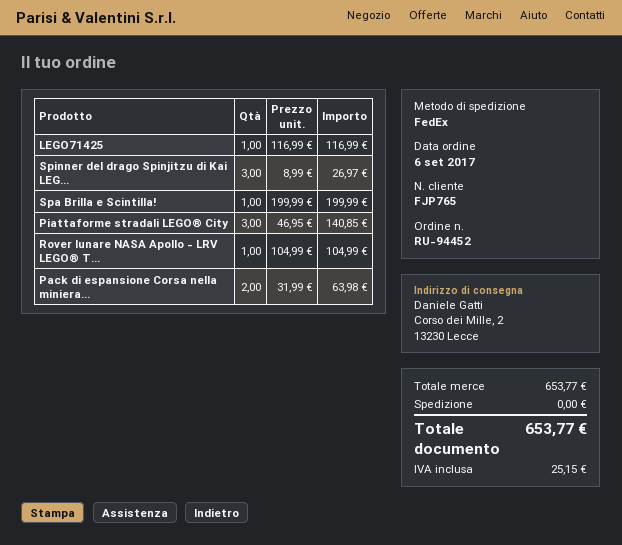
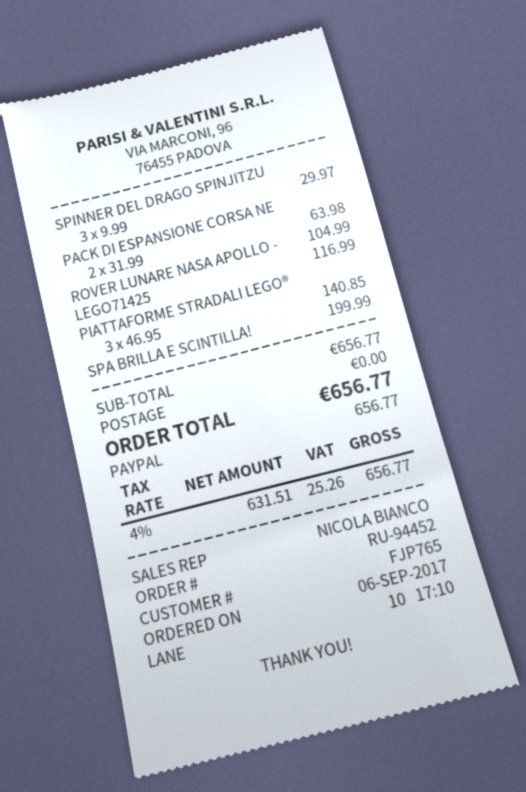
Spinner del drago Spinjitzu di Kai LEG...: 3 x 8.99 = 26.97 -> 3 x 9.99 = 29.97
subtotal: 653.77 -> 656.77
tax: 25.15 -> 25.26
total: 653.77 -> 656.77

